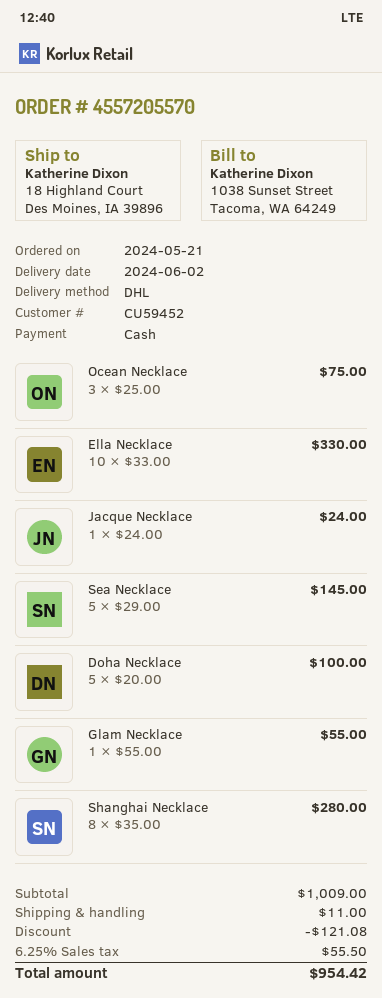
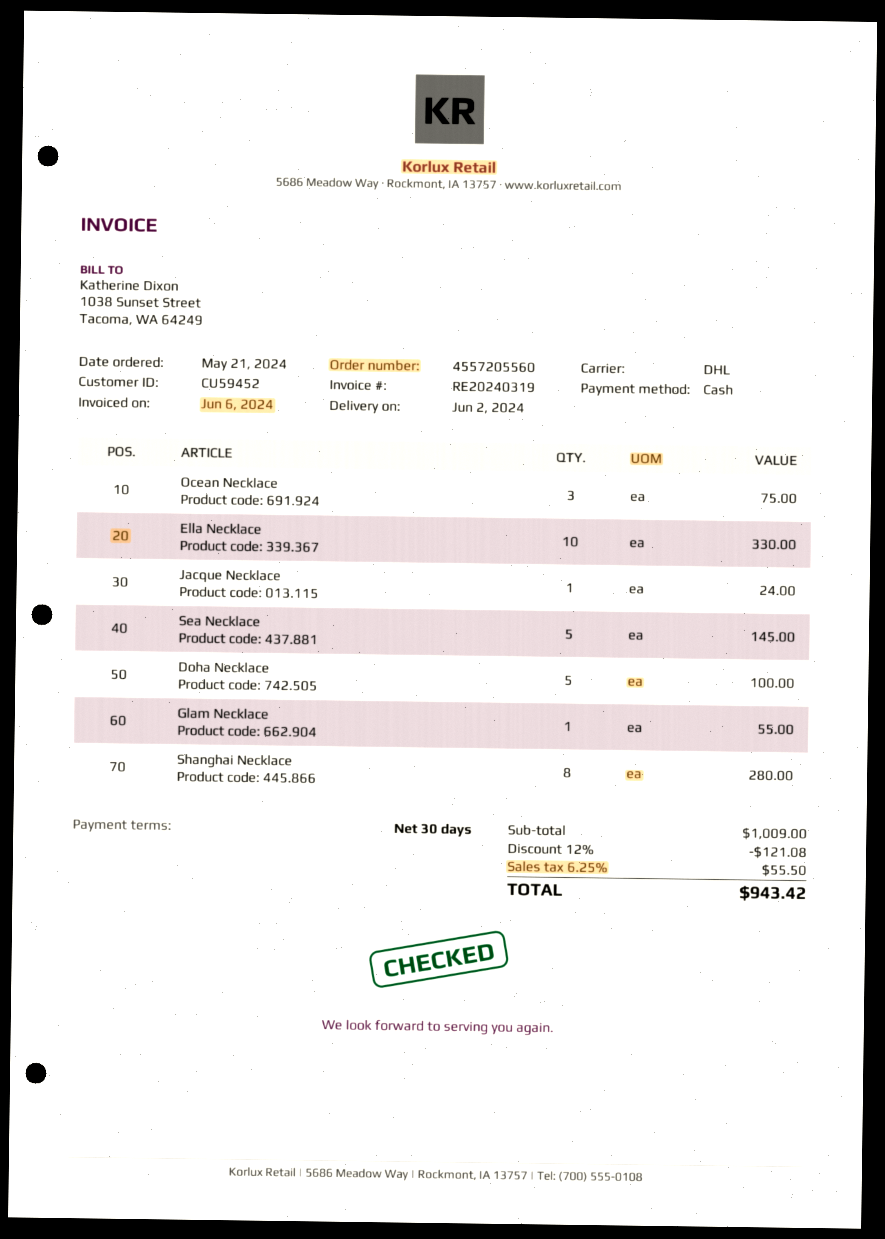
order number: 4557205570 -> 4557205560
shipping: 11.00 -> none
total: 954.42 -> 943.42

